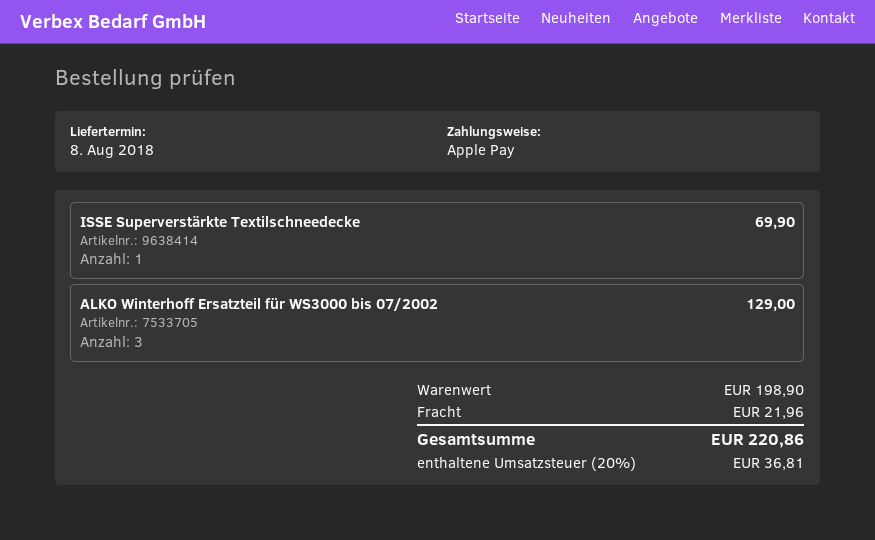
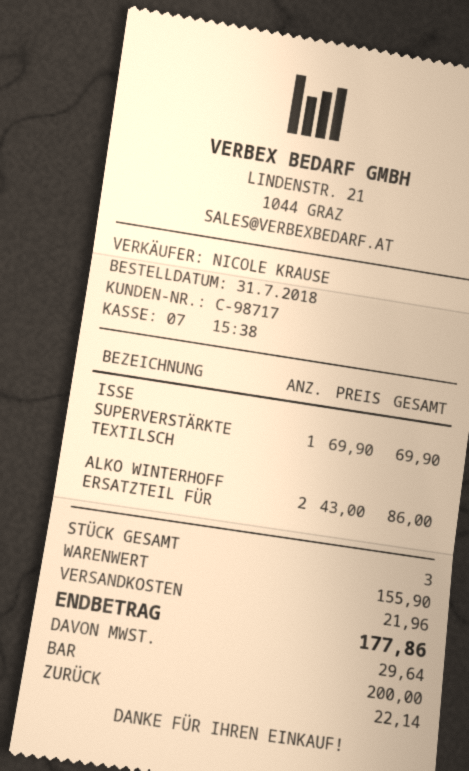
payment method: Apple Pay -> cash
ALKO Winterhoff Ersatzteil für WS3000 bis 07/2002: 3 for 129.00 -> 2 for 86.00
subtotal: 198.90 -> 155.90
tax: 36.81 -> 29.64
total: 220.86 -> 177.86

